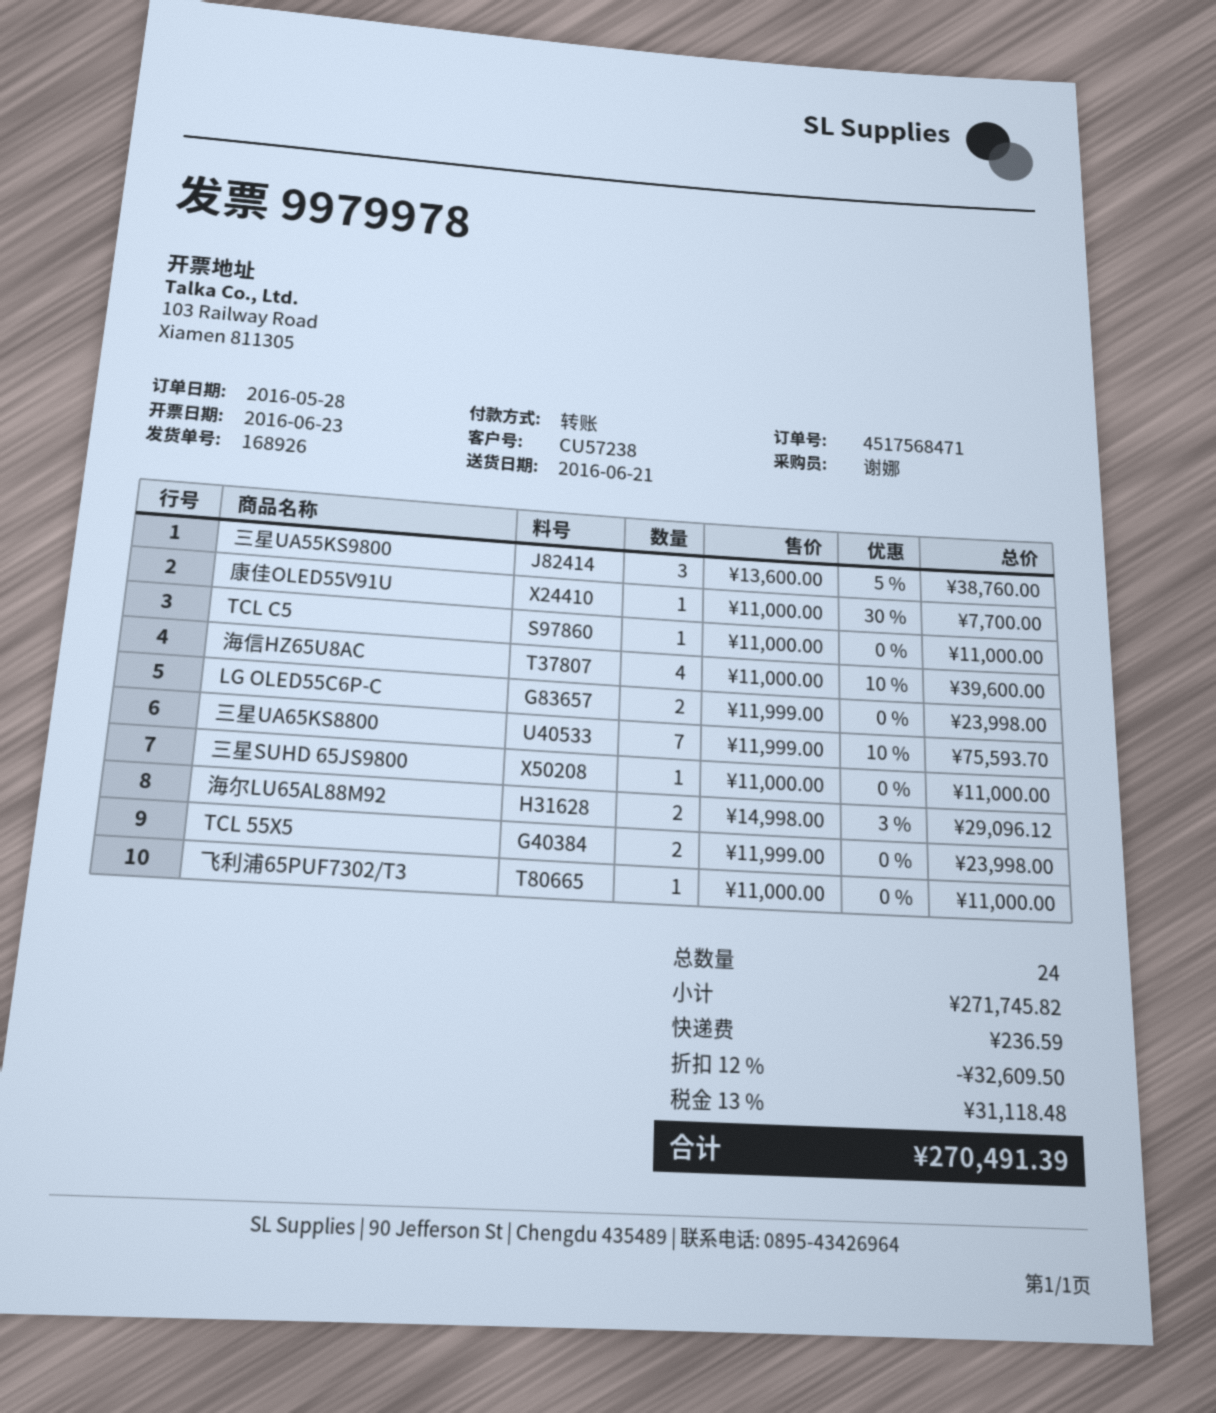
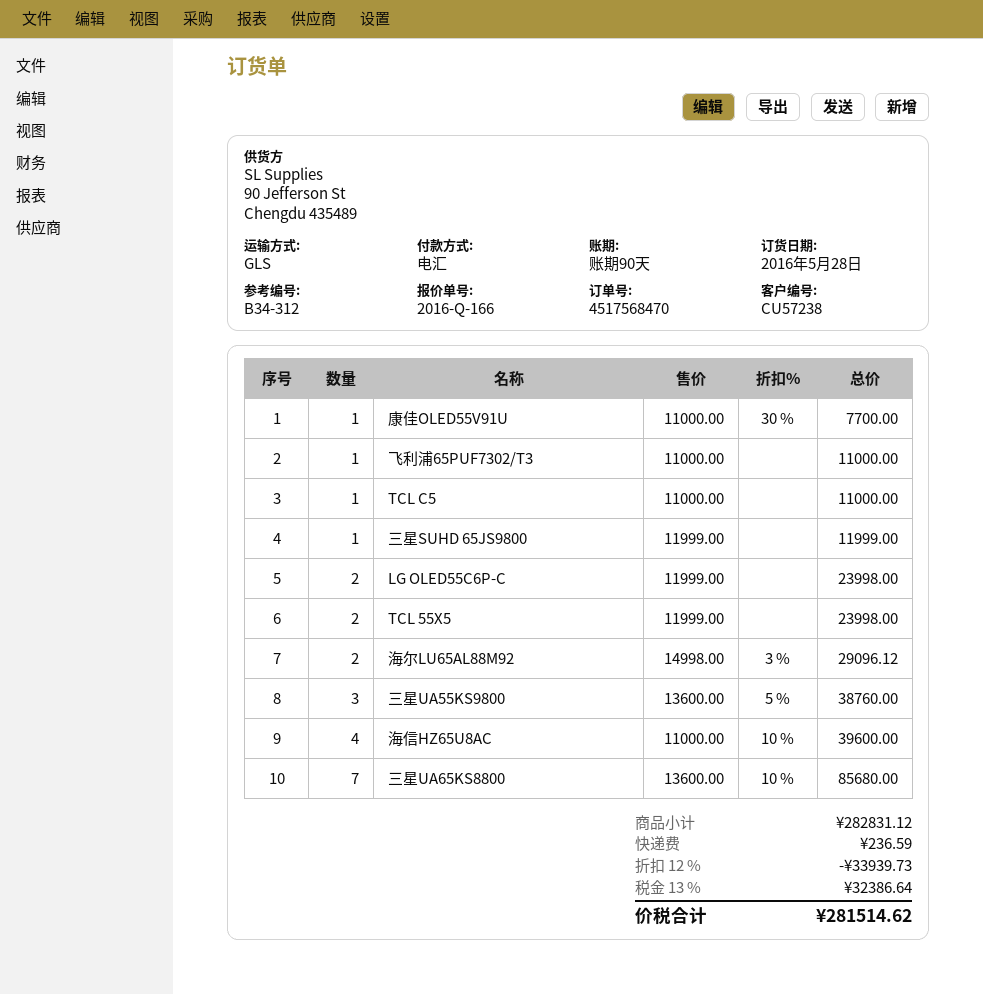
order number: 4517568471 -> 4517568470
三星UA65KS8800: 7 x 11999.00 - 10% = 75593.70 -> 7 x 13600.00 - 10% = 85680.00
三星SUHD 65JS9800: 1 x 11000.00 = 11000.00 -> 1 x 11999.00 = 11999.00
subtotal: 271745.82 -> 282831.12
discount: 12% = 32609.50 -> 12% = 33939.73
tax: 13% = 31118.48 -> 13% = 32386.64
total: 270491.39 -> 281514.62

